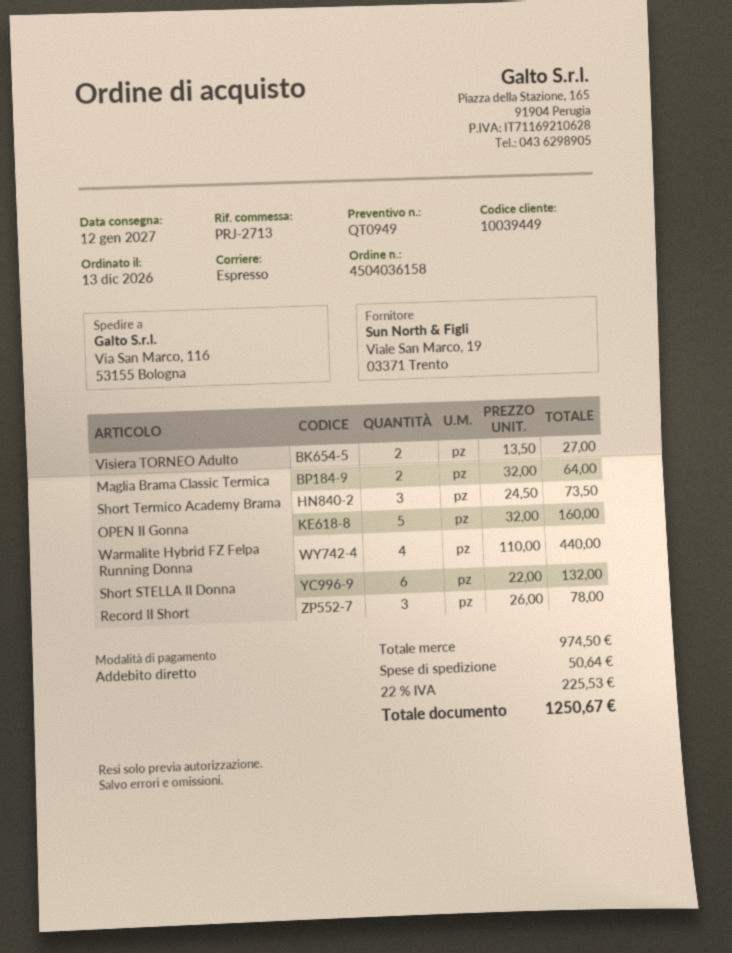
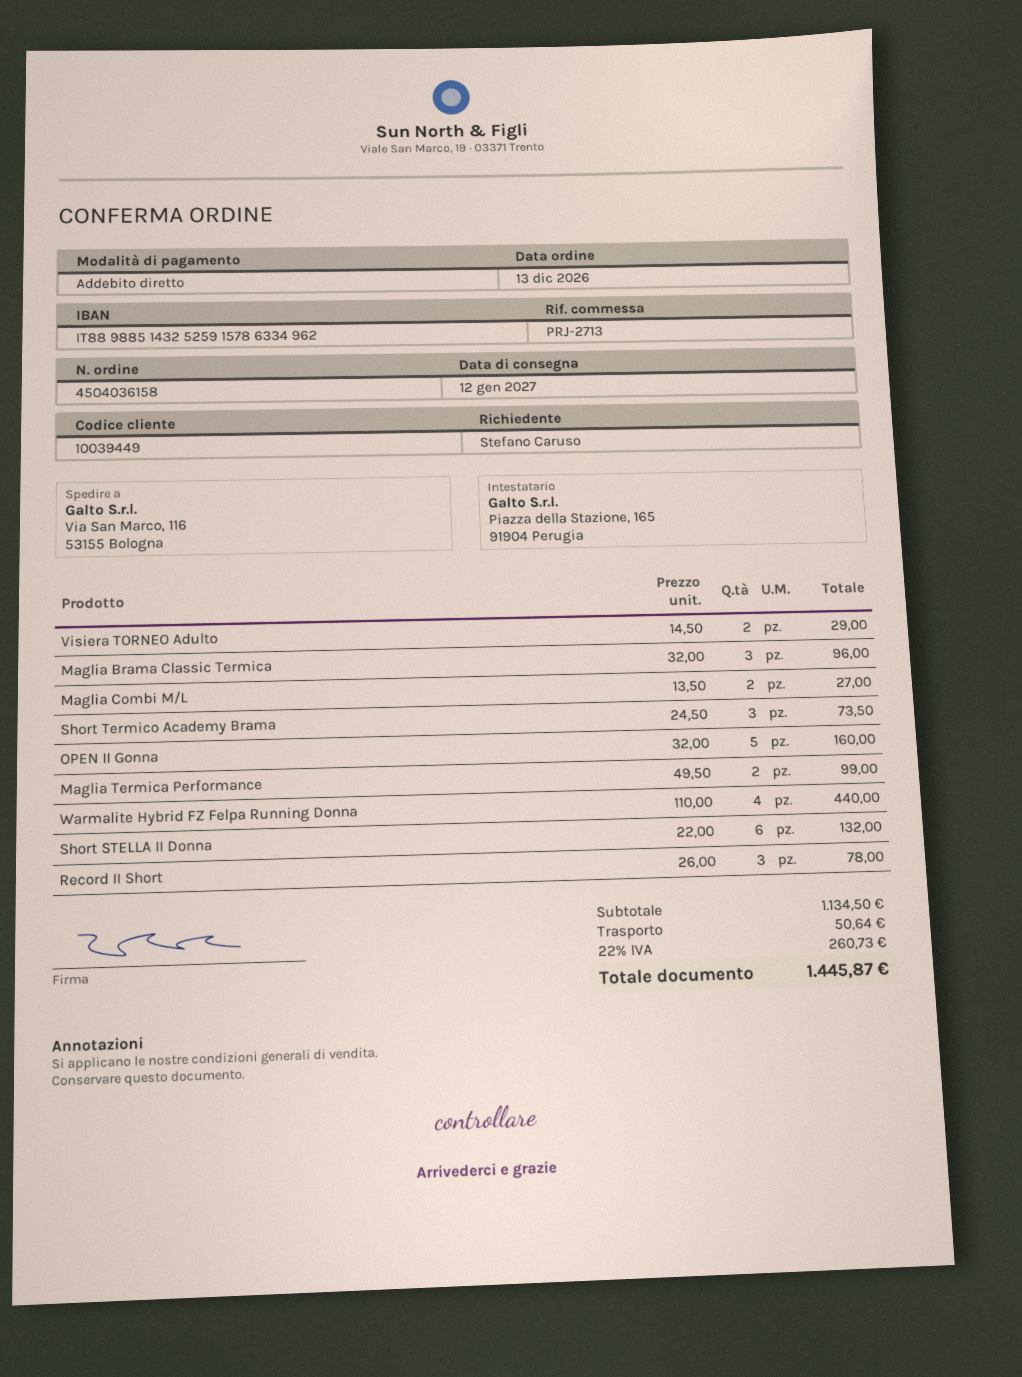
Visiera TORNEO Adulto: 2 x 13.50 = 27.00 -> 2 x 14.50 = 29.00
Maglia Brama Classic Termica: 2 x 32.00 = 64.00 -> 3 x 32.00 = 96.00
Maglia Combi M/L: none -> 2 x 13.50 = 27.00
Maglia Termica Performance: none -> 2 x 49.50 = 99.00
subtotal: 974.50 -> 1134.50
tax: 22% = 225.53 -> 22% = 260.73
total: 1250.67 -> 1445.87

